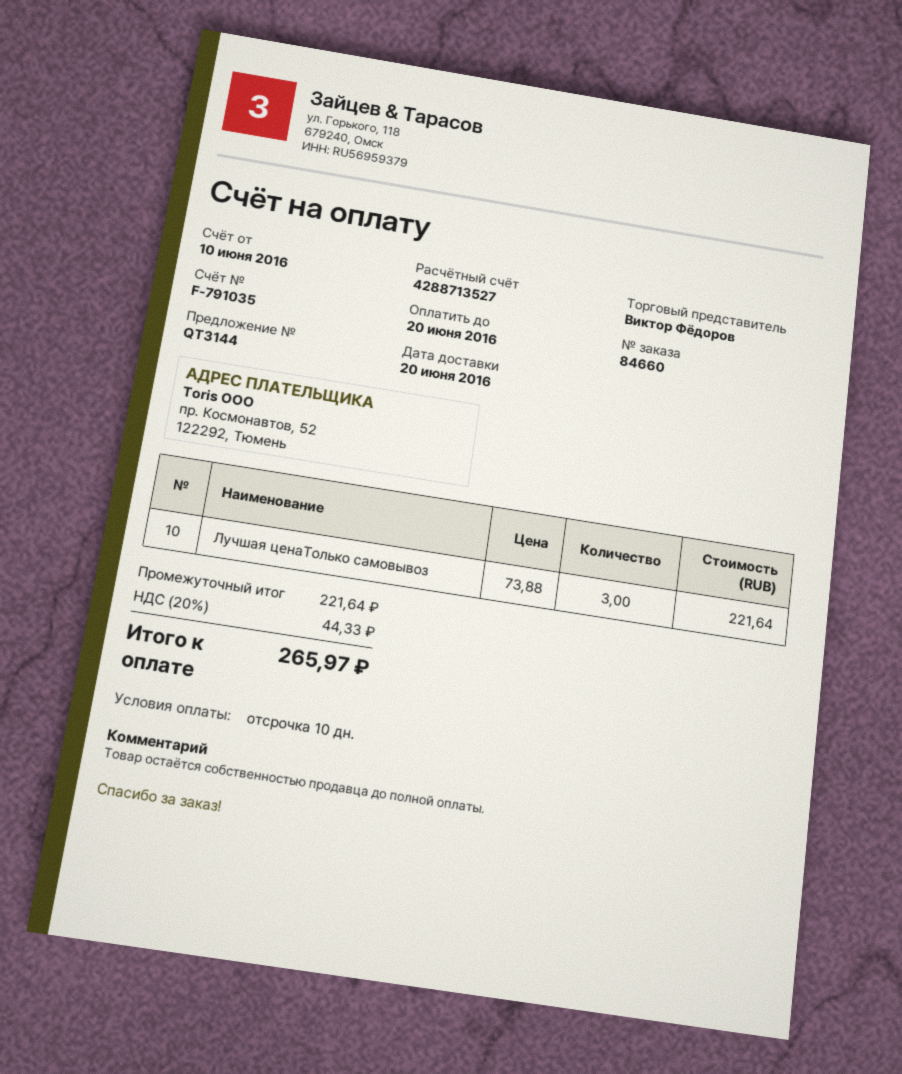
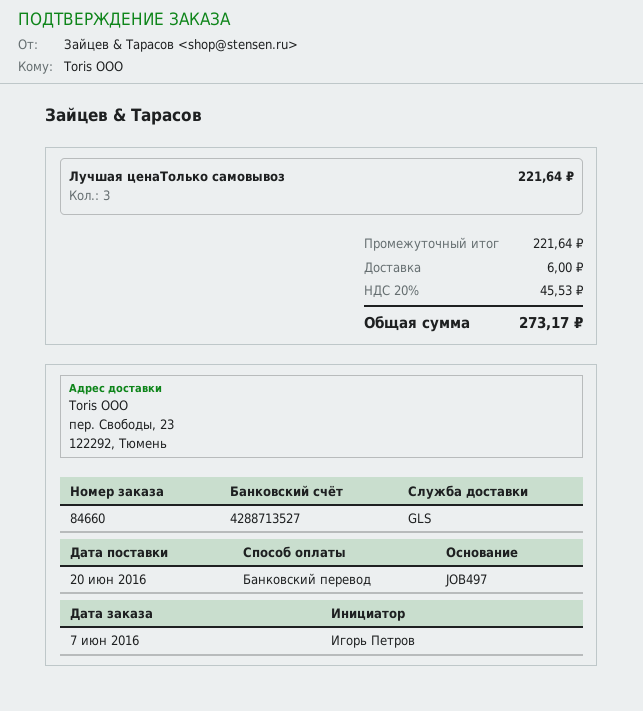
shipping: none -> 6.00
tax: 20% = 44.33 -> 20% = 45.53
total: 265.97 -> 273.17

